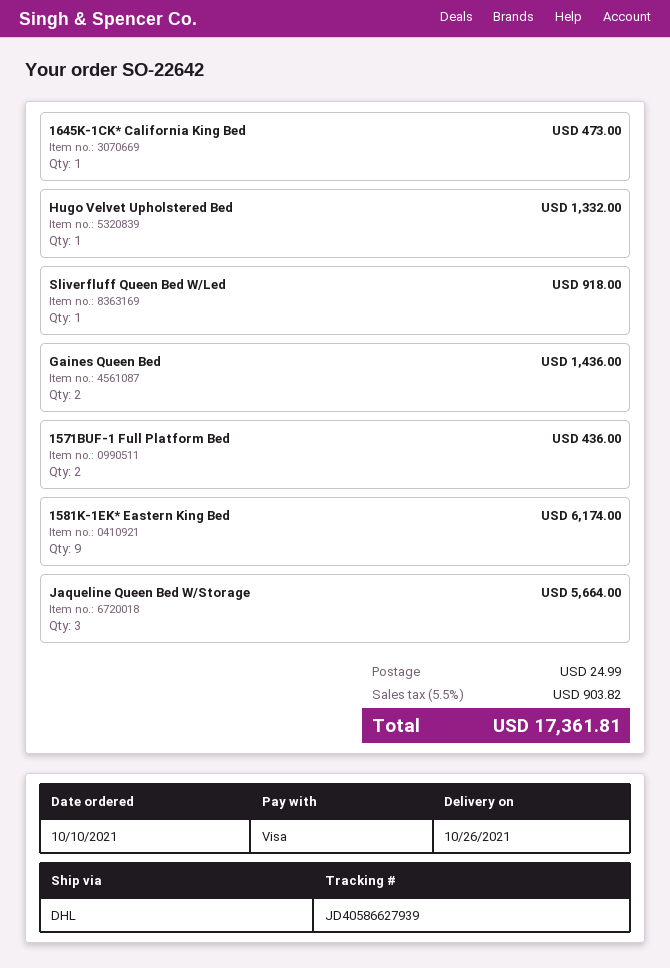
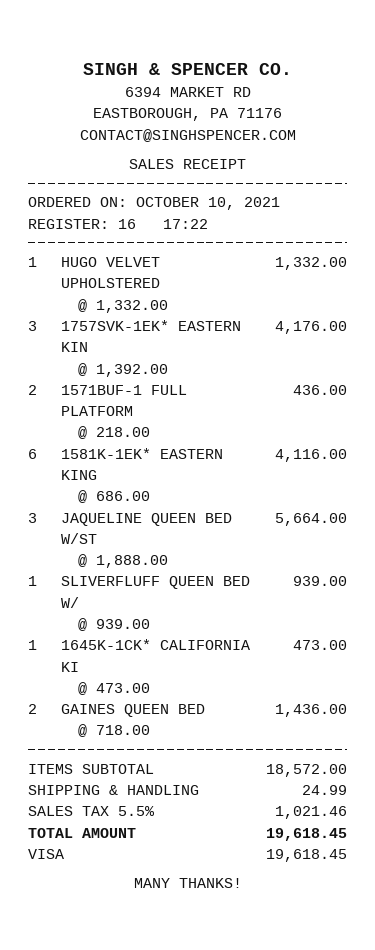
Sliverfluff Queen Bed W/Led: 1 for 918.00 -> 1 for 939.00
1581K-1EK* Eastern King Bed: 9 for 6174.00 -> 6 for 4116.00
1757SVK-1EK* EASTERN KIN: none -> 3 for 4176.00
tax: 5.5% = 903.82 -> 5.5% = 1021.46
total: 17361.81 -> 19618.45

